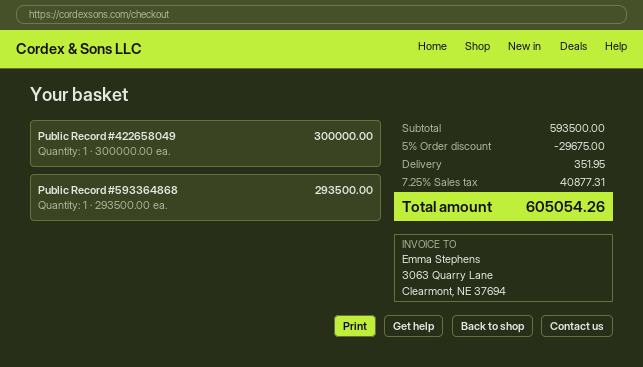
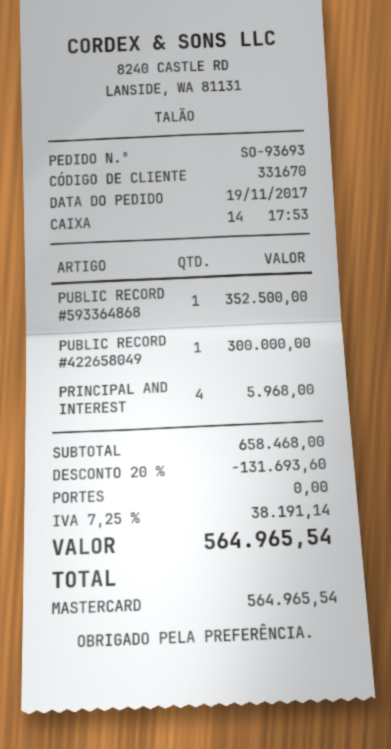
Public Record #593364868: 1 for 293500.00 -> 1 for 352500.00
PRINCIPAL AND INTEREST: none -> 4 for 5968.00
subtotal: 593500.00 -> 658468.00
discount: 5% = 29675.00 -> 20% = 131693.60
shipping: 351.95 -> 0.00
tax: 7.25% = 40877.31 -> 7.25% = 38191.14
total: 605054.26 -> 564965.54

